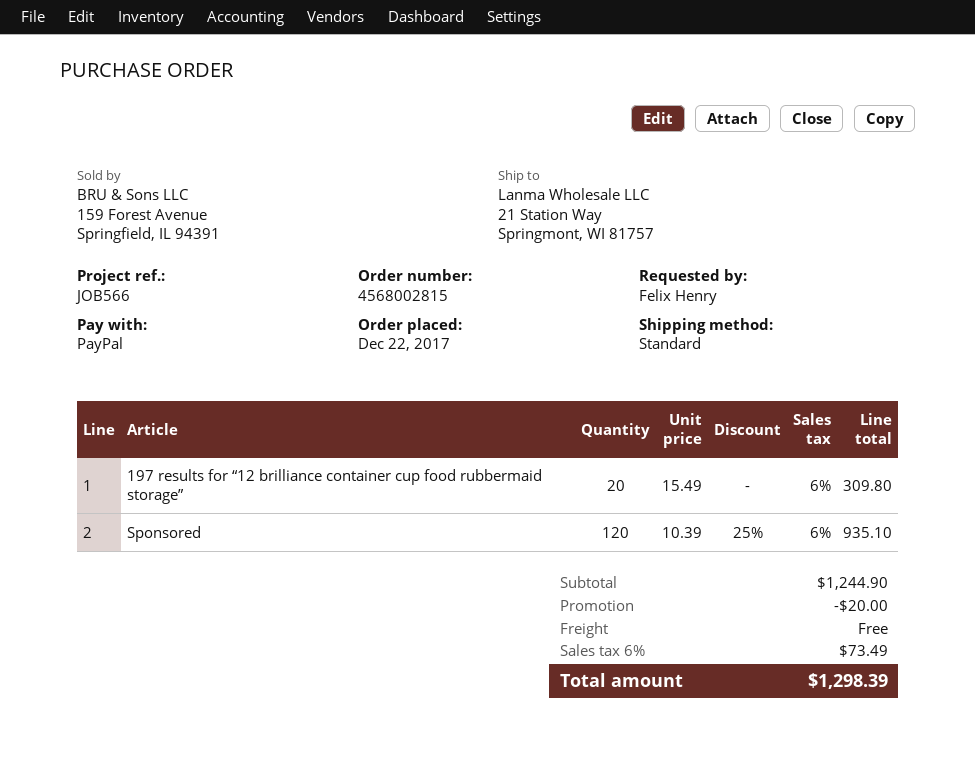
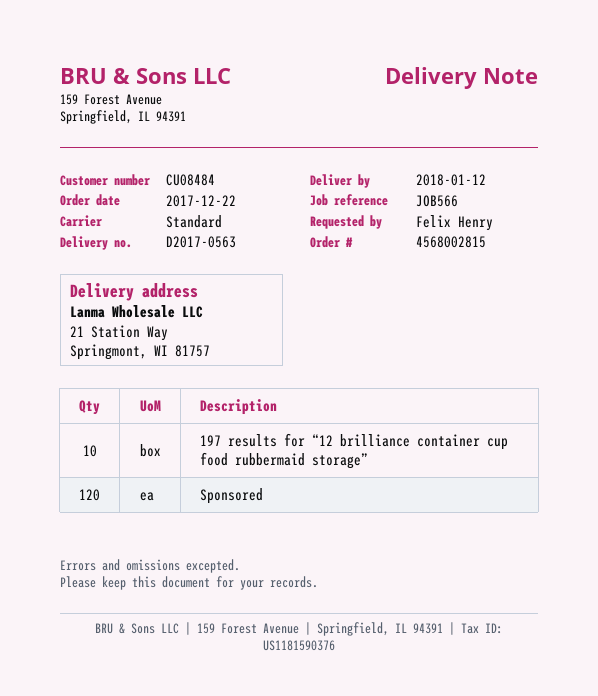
197 results for “12 brilliance container cup food rubbermaid storage”: 20 -> 10

